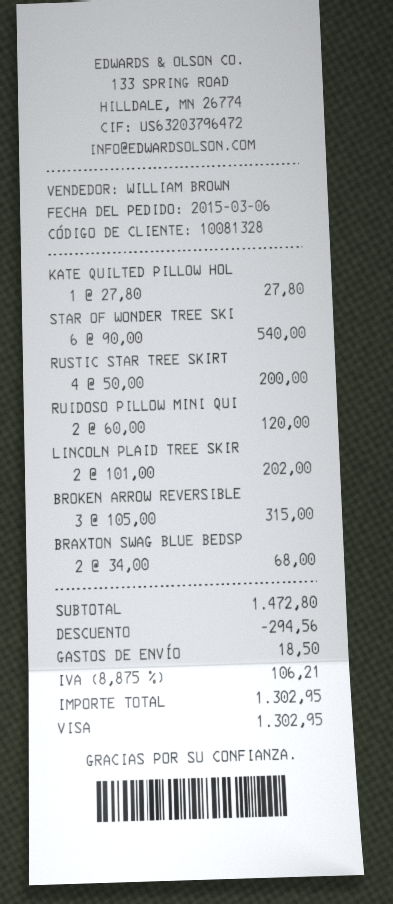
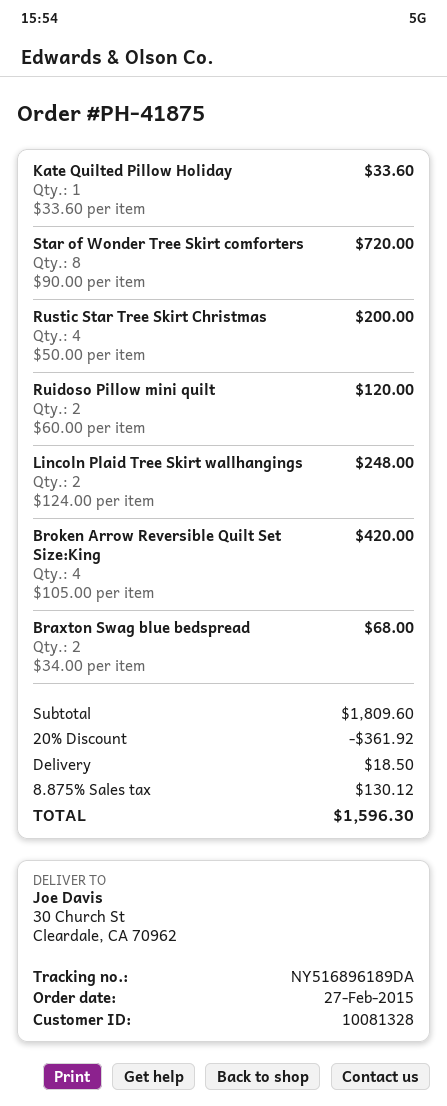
order date: 2015-03-06 -> 2015-02-27
KATE QUILTED PILLOW HOL: 1 x 27.80 = 27.80 -> 1 x 33.60 = 33.60
STAR OF WONDER TREE SKI: 6 x 90.00 = 540.00 -> 8 x 90.00 = 720.00
LINCOLN PLAID TREE SKIR: 2 x 101.00 = 202.00 -> 2 x 124.00 = 248.00
BROKEN ARROW REVERSIBLE: 3 x 105.00 = 315.00 -> 4 x 105.00 = 420.00
subtotal: 1472.80 -> 1809.60
discount: 294.56 -> 361.92
tax: 8.875% = 106.21 -> 8.875% = 130.12
total: 1302.95 -> 1596.30

